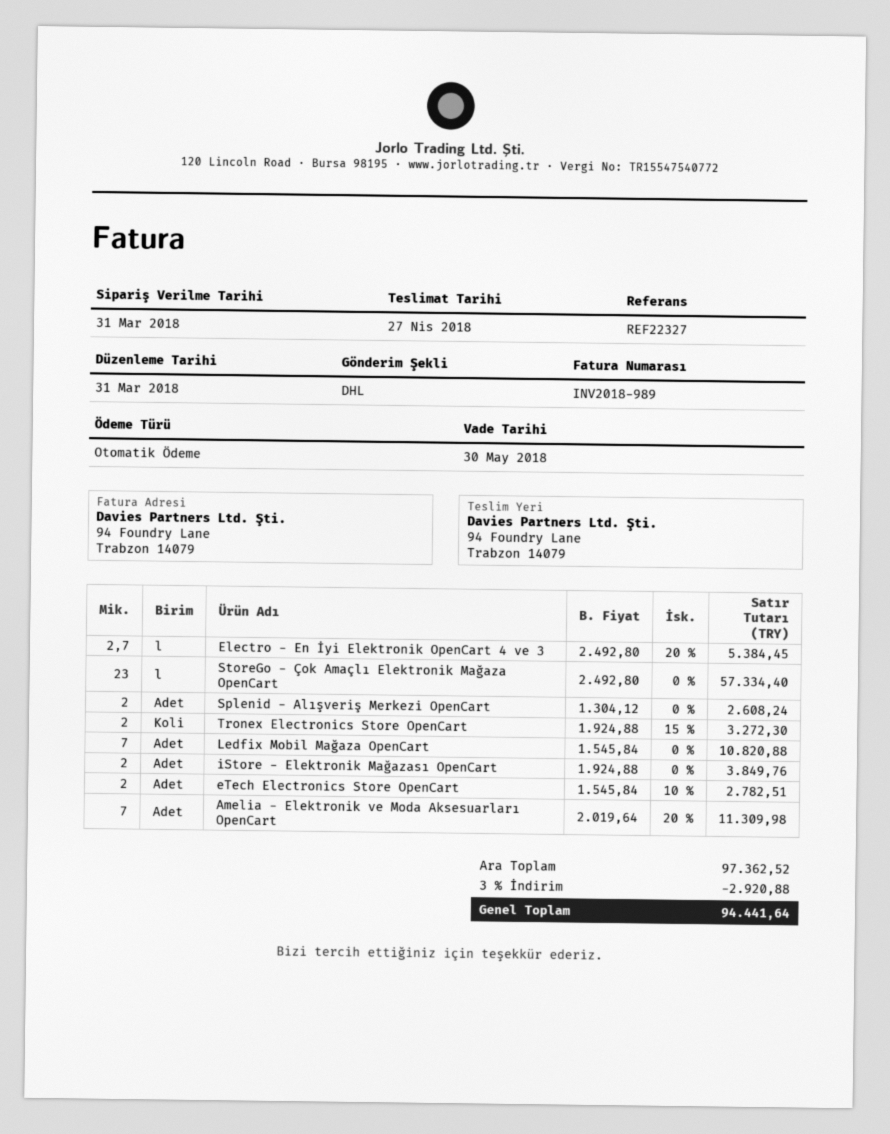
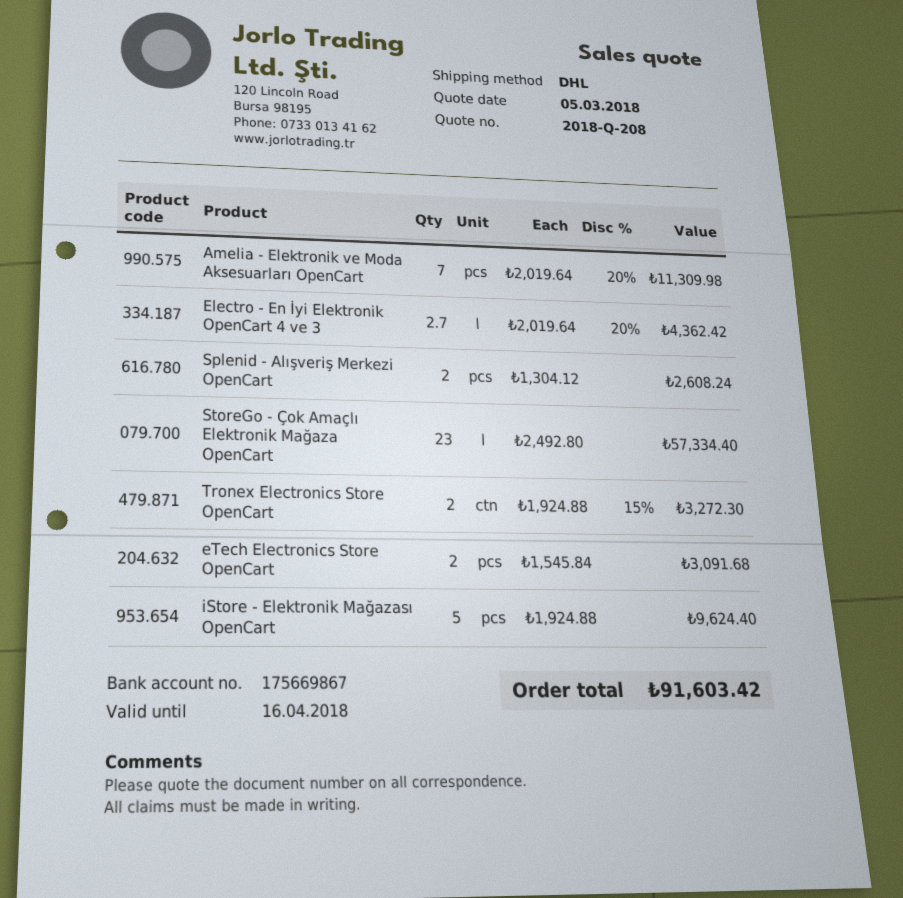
Electro - En İyi Elektronik OpenCart 4 ve 3: 2.7 x 2492.80 - 20% = 5384.45 -> 2.7 x 2019.64 - 20% = 4362.42
Ledfix Mobil Mağaza OpenCart: 7 x 1545.84 = 10820.88 -> none
iStore - Elektronik Mağazası OpenCart: 2 x 1924.88 = 3849.76 -> 5 x 1924.88 = 9624.40
eTech Electronics Store OpenCart: 2 x 1545.84 - 10% = 2782.51 -> 2 x 1545.84 = 3091.68
discount: 3% = 2920.88 -> none
total: 94441.64 -> 91603.42

